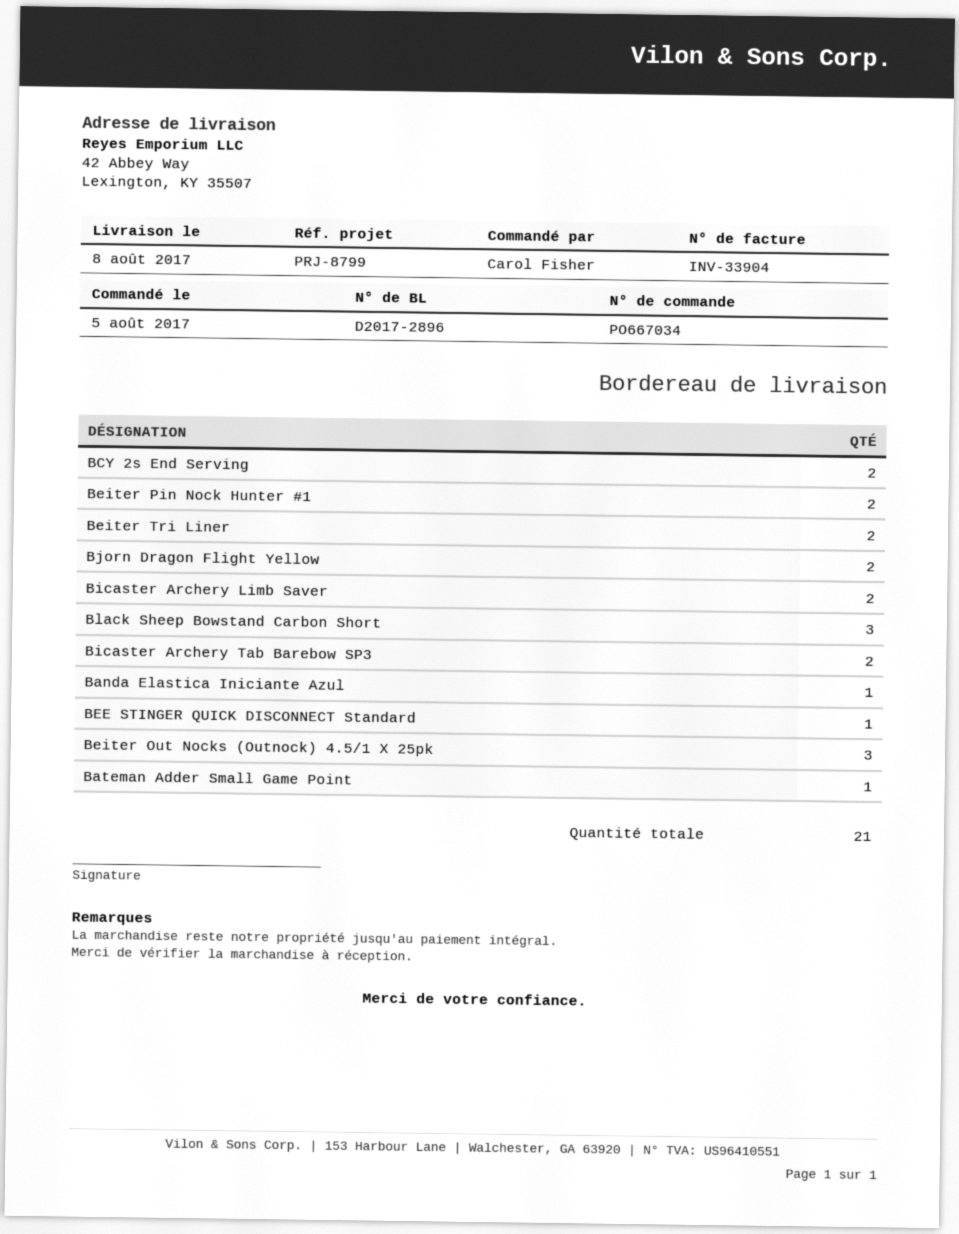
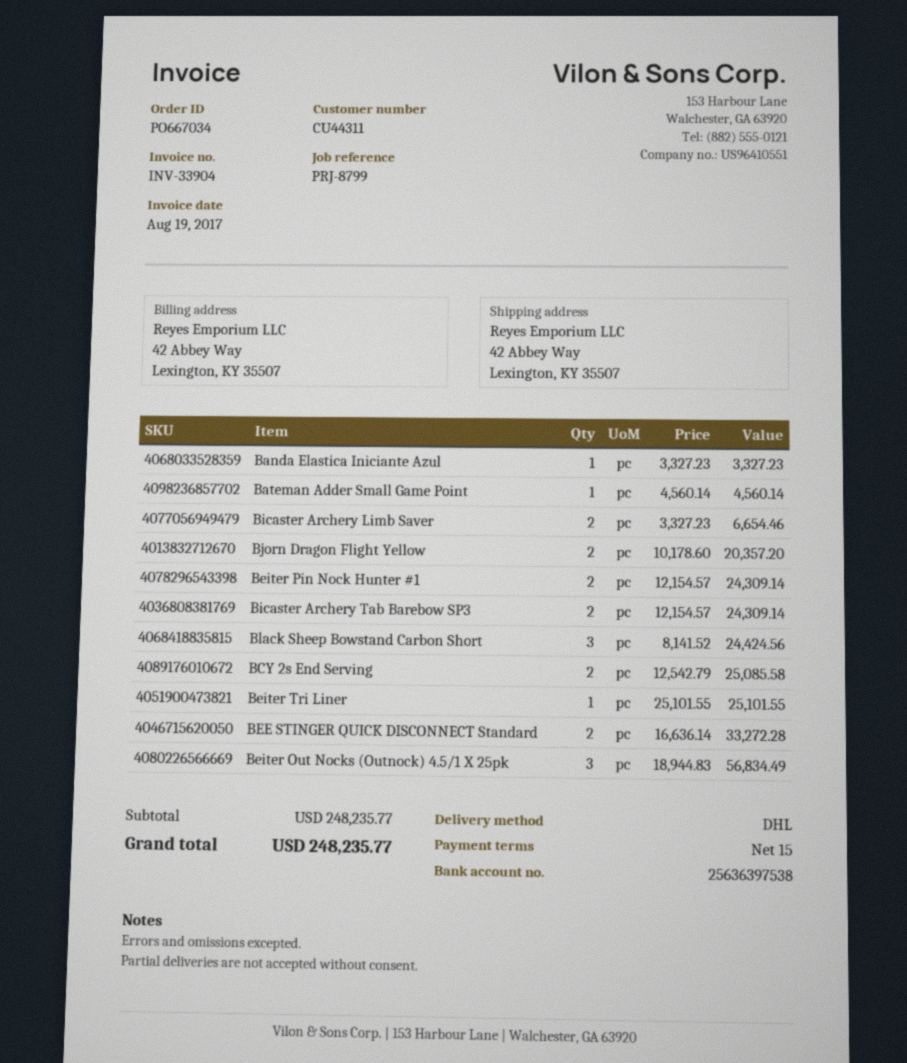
Beiter Tri Liner: 2 -> 1
BEE STINGER QUICK DISCONNECT Standard: 1 -> 2

